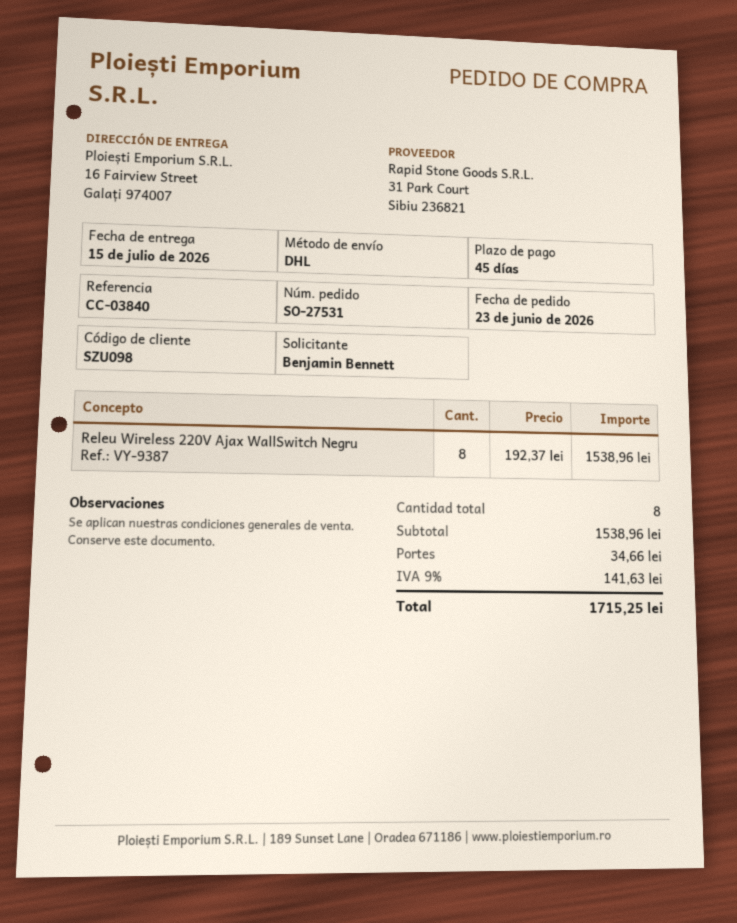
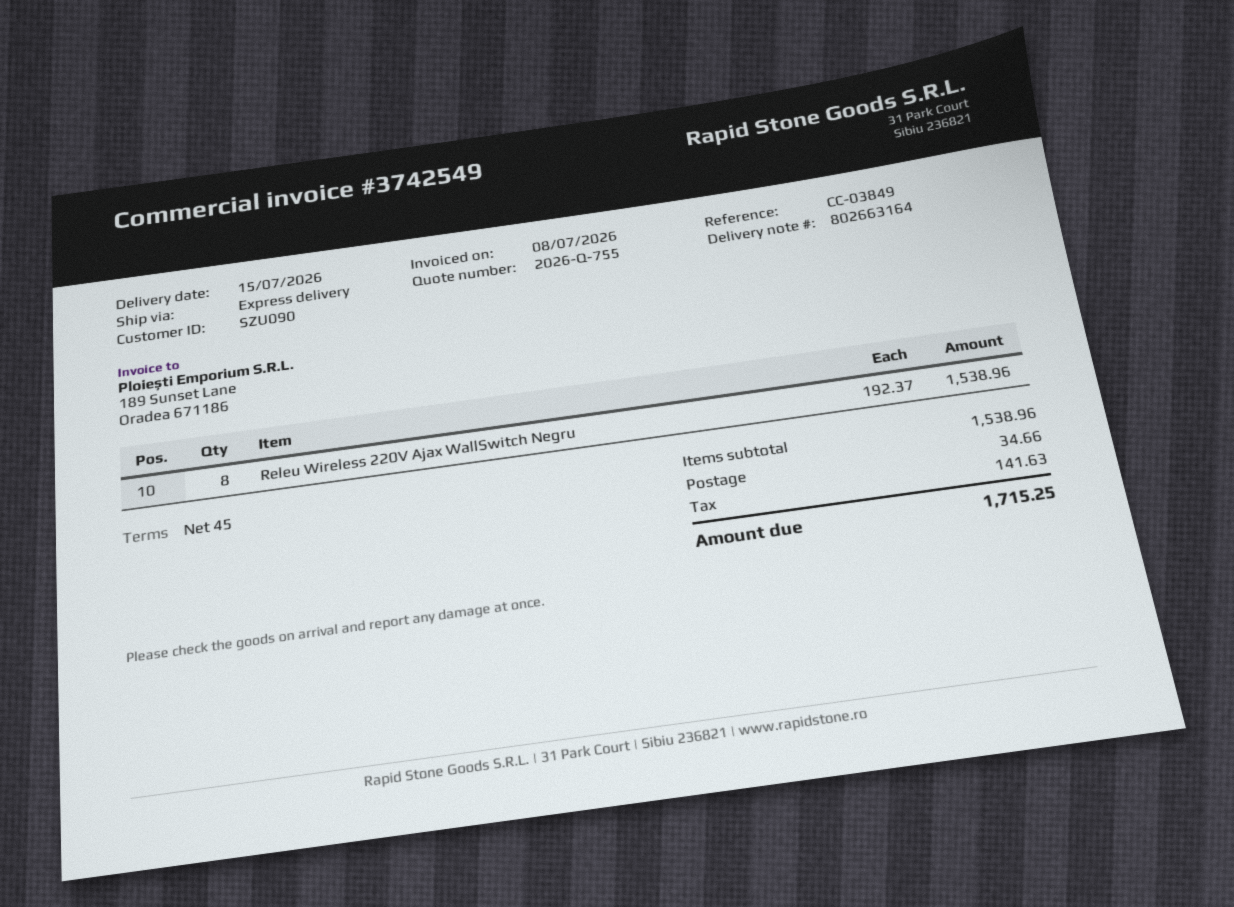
customer number: SZU098 -> SZU090
reference: CC-03840 -> CC-03849
shipping method: DHL -> express

